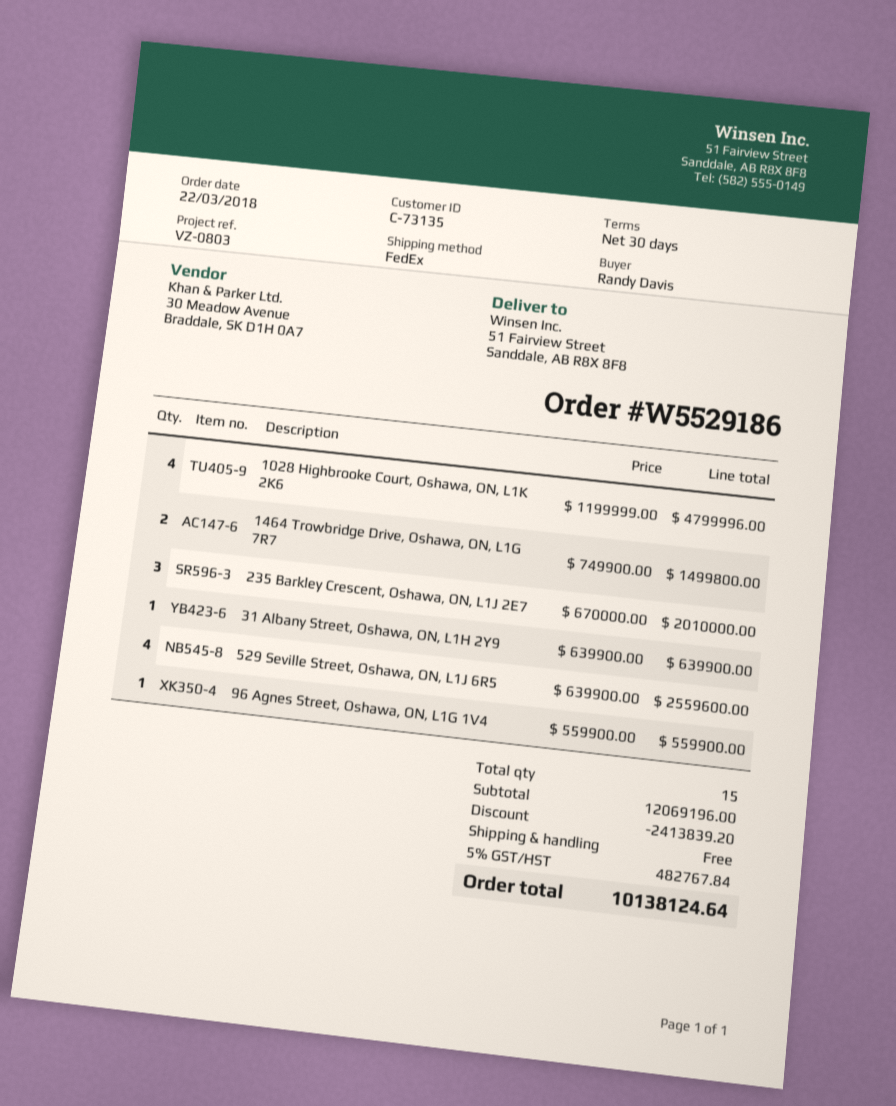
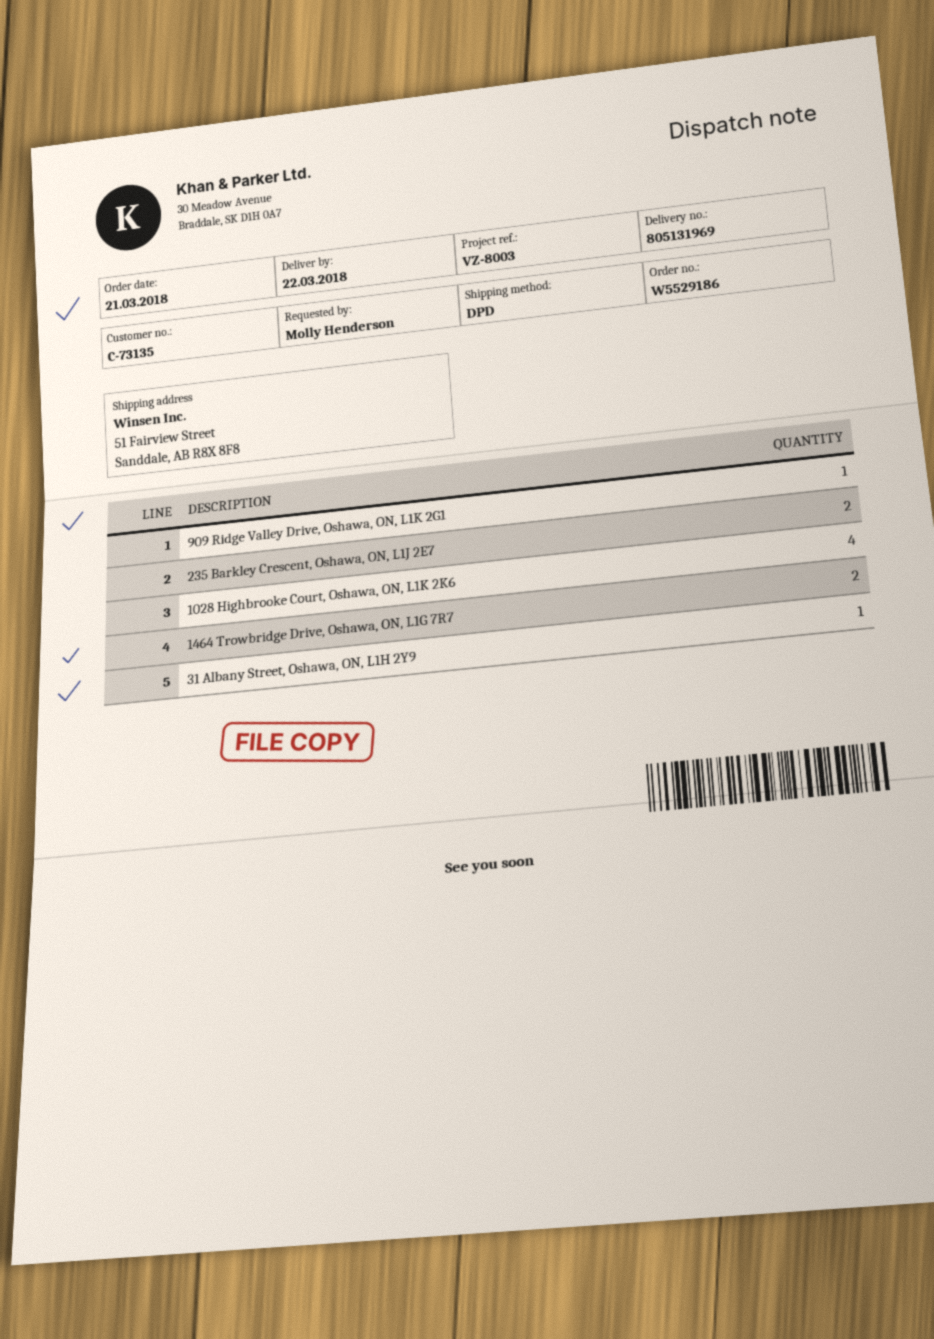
order date: 2018-03-22 -> 2018-03-21
reference: VZ-0803 -> VZ-8003
ordered by: Randy Davis -> Molly Henderson
shipping method: FedEx -> DPD
235 Barkley Crescent, Oshawa, ON, L1J 2E7: 3 -> 2
529 Seville Street, Oshawa, ON, L1J 6R5: 4 -> none
96 Agnes Street, Oshawa, ON, L1G 1V4: 1 -> none
909 Ridge Valley Drive, Oshawa, ON, L1K 2G1: none -> 1

